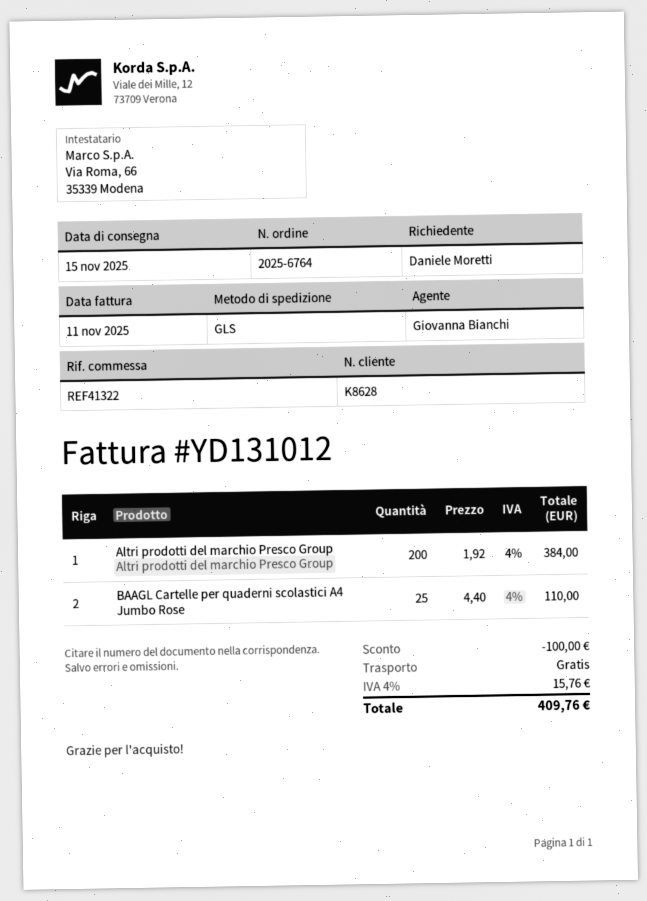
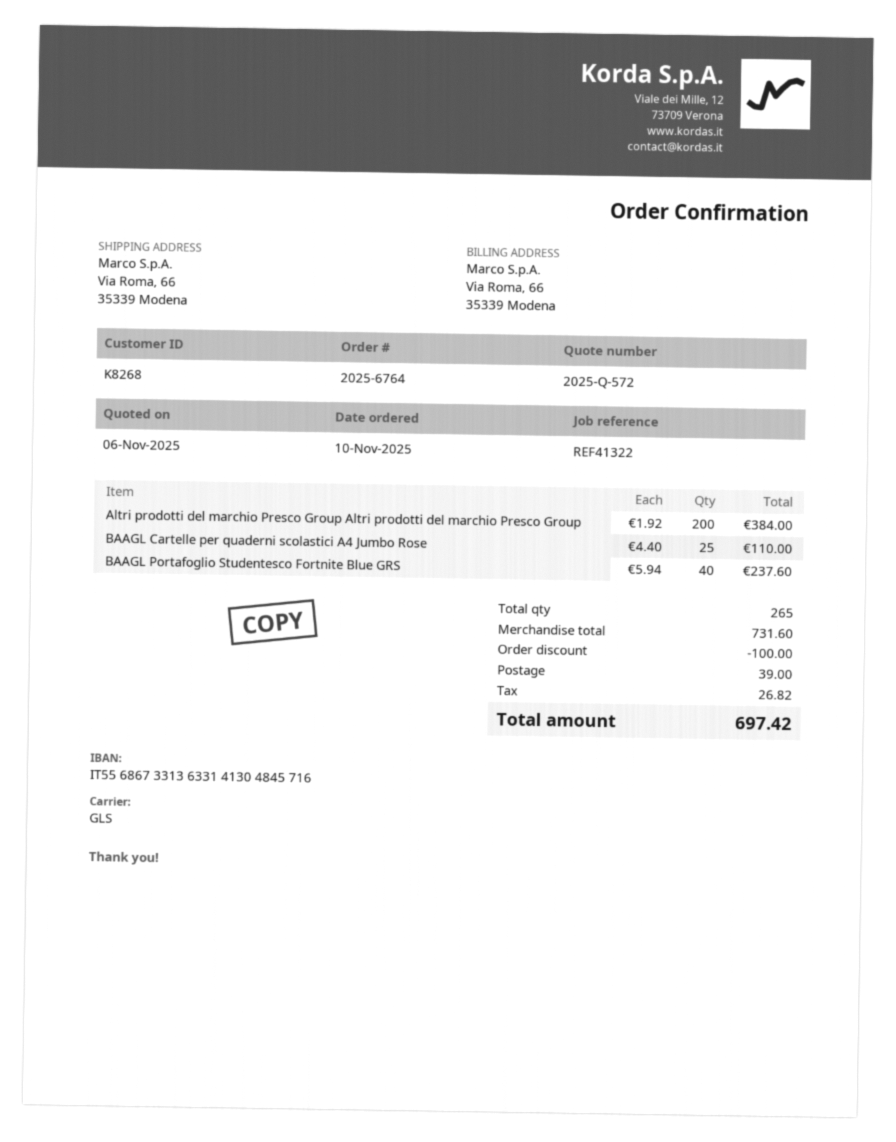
customer number: K8628 -> K8268
BAAGL Portafoglio Studentesco Fortnite Blue GRS: none -> 40 x 5.94 = 237.60
shipping: 0.00 -> 39.00
tax: 15.76 -> 26.82
total: 409.76 -> 697.42

